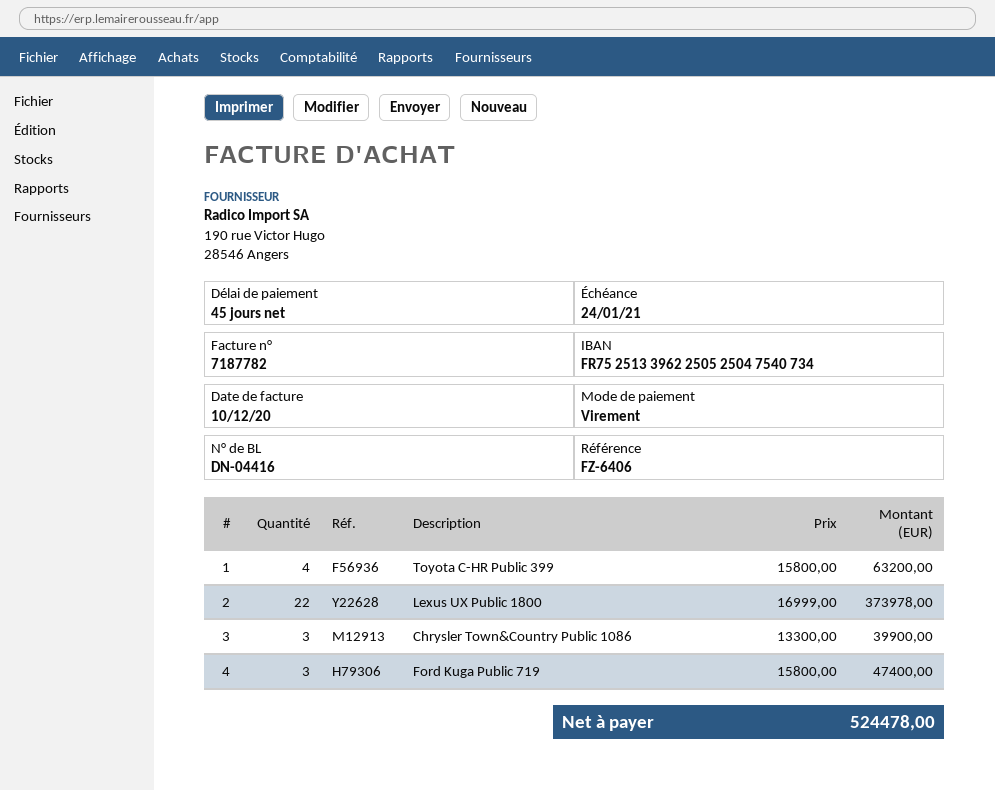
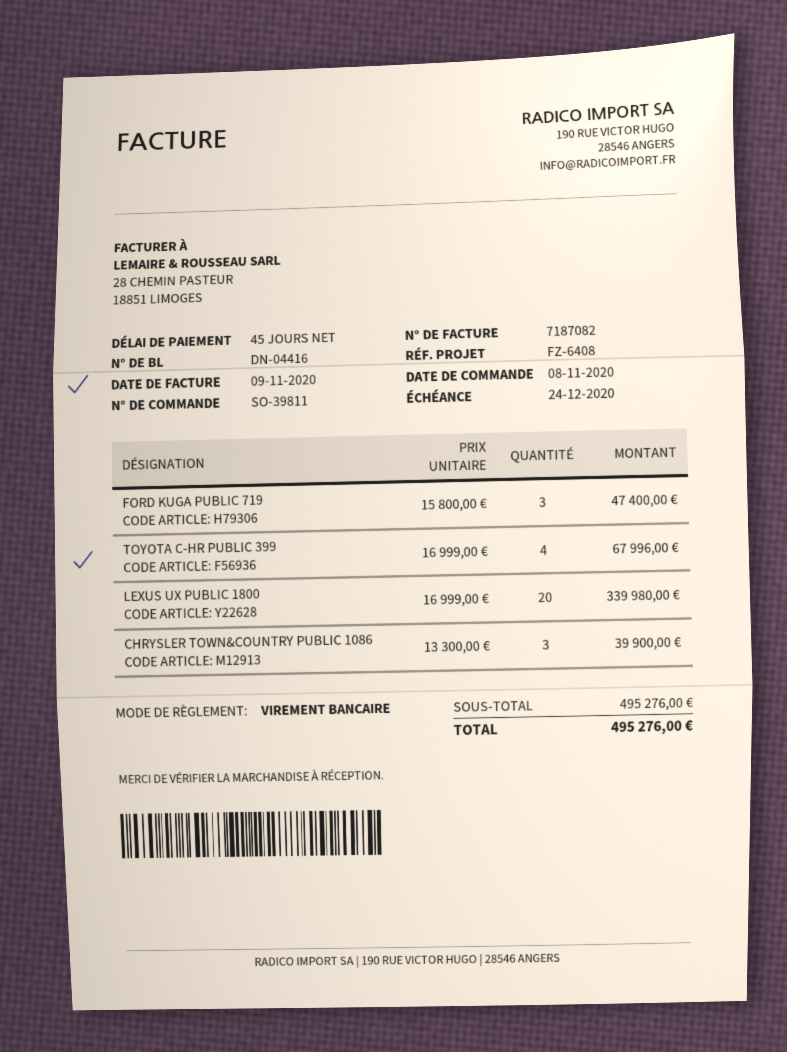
invoice number: 7187782 -> 7187082
invoice date: 2020-12-10 -> 2020-11-09
due date: 2021-01-24 -> 2020-12-24
reference: FZ-6406 -> FZ-6408
Toyota C-HR Public 399: 4 x 15800.00 = 63200.00 -> 4 x 16999.00 = 67996.00
Lexus UX Public 1800: 22 x 16999.00 = 373978.00 -> 20 x 16999.00 = 339980.00
total: 524478.00 -> 495276.00

